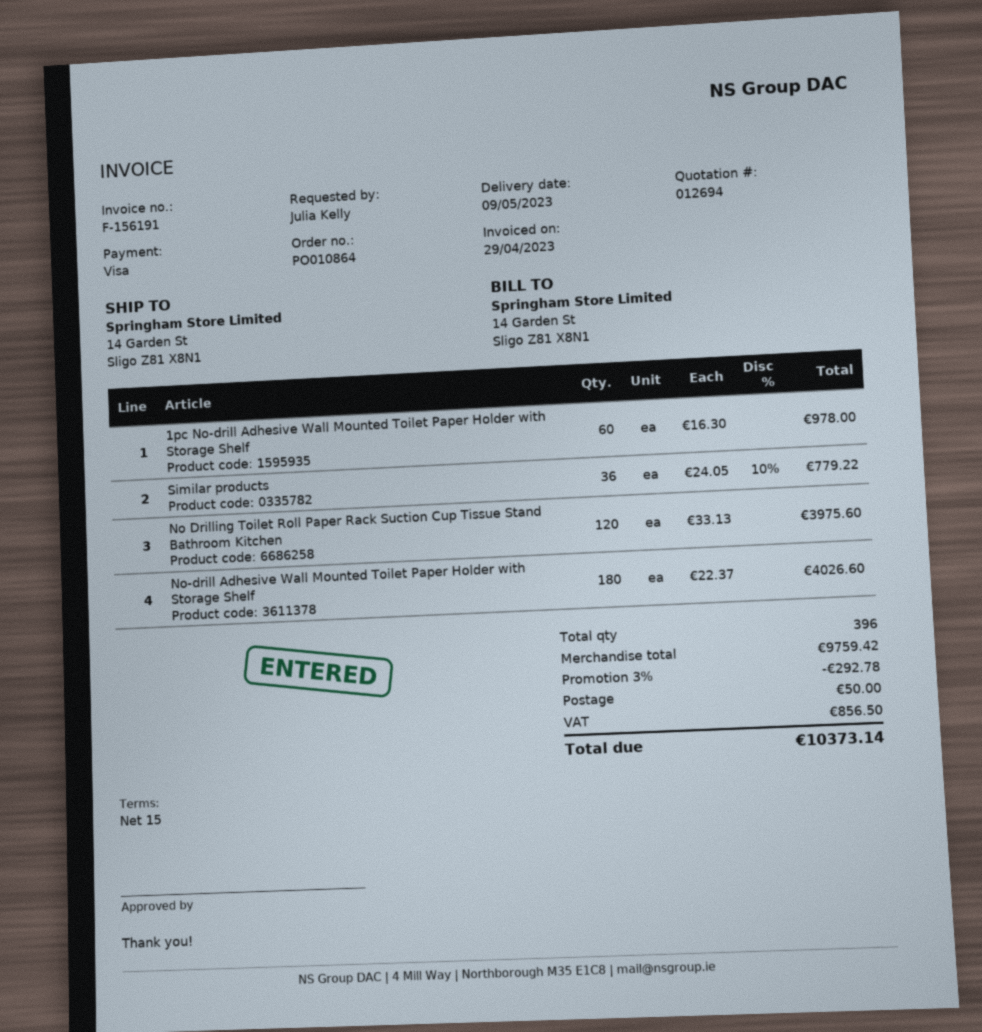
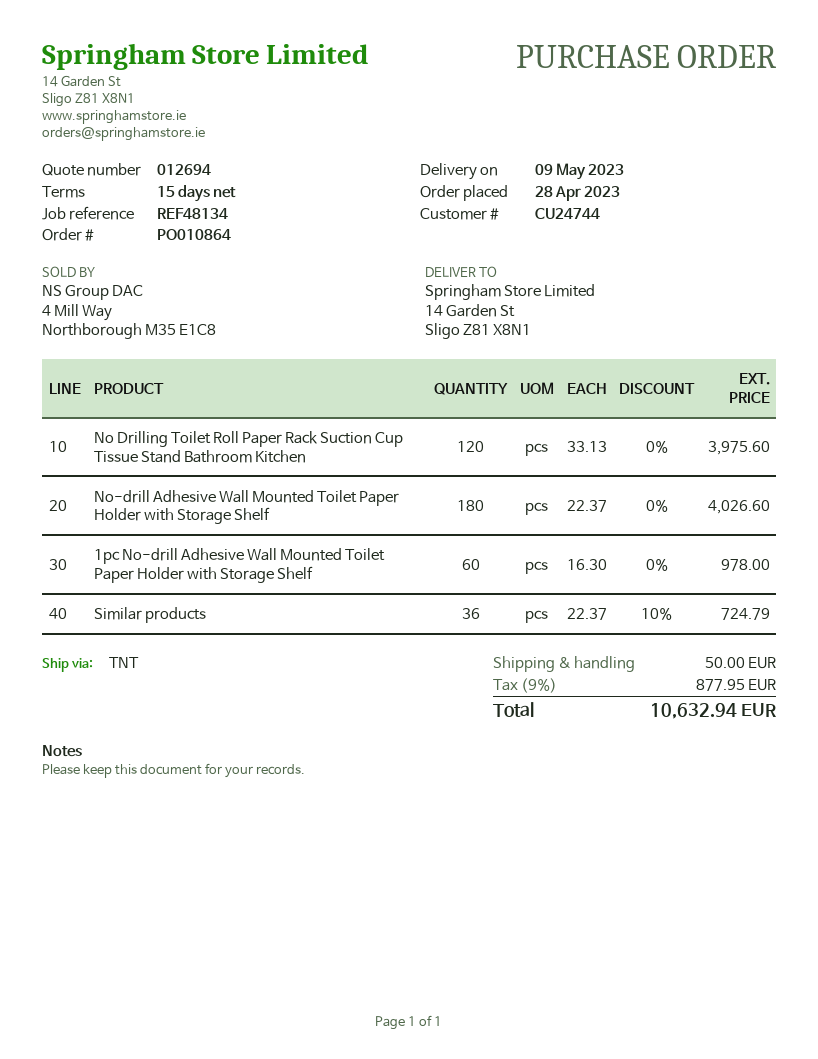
Similar products: 36 x 24.05 - 10% = 779.22 -> 36 x 22.37 - 10% = 724.79
discount: 3% = 292.78 -> none
tax: 856.50 -> 877.95
total: 10373.14 -> 10632.94

